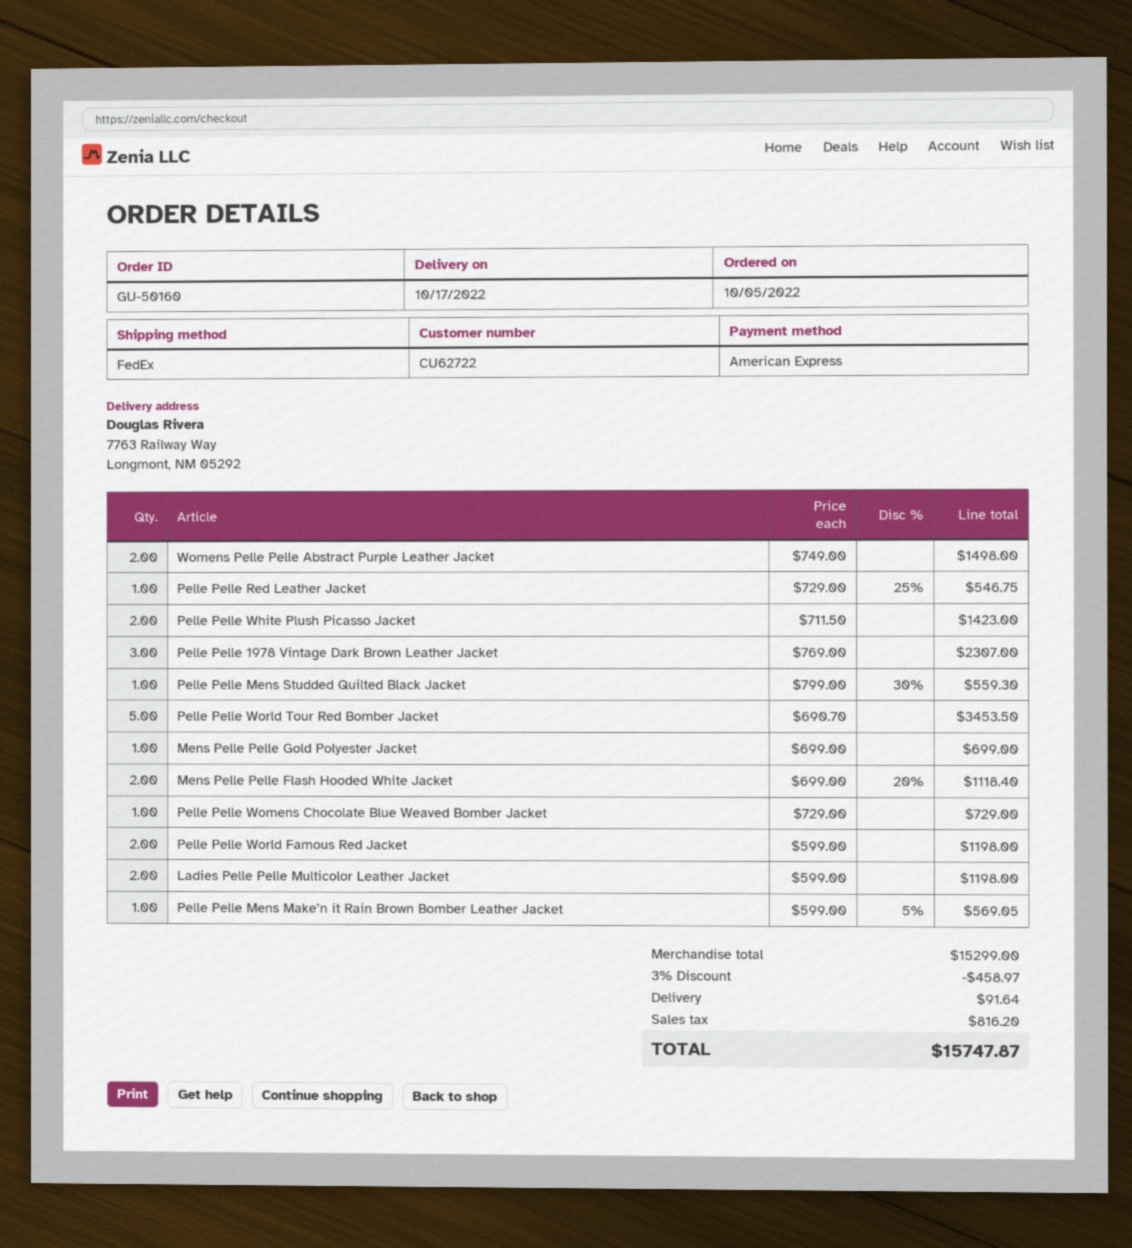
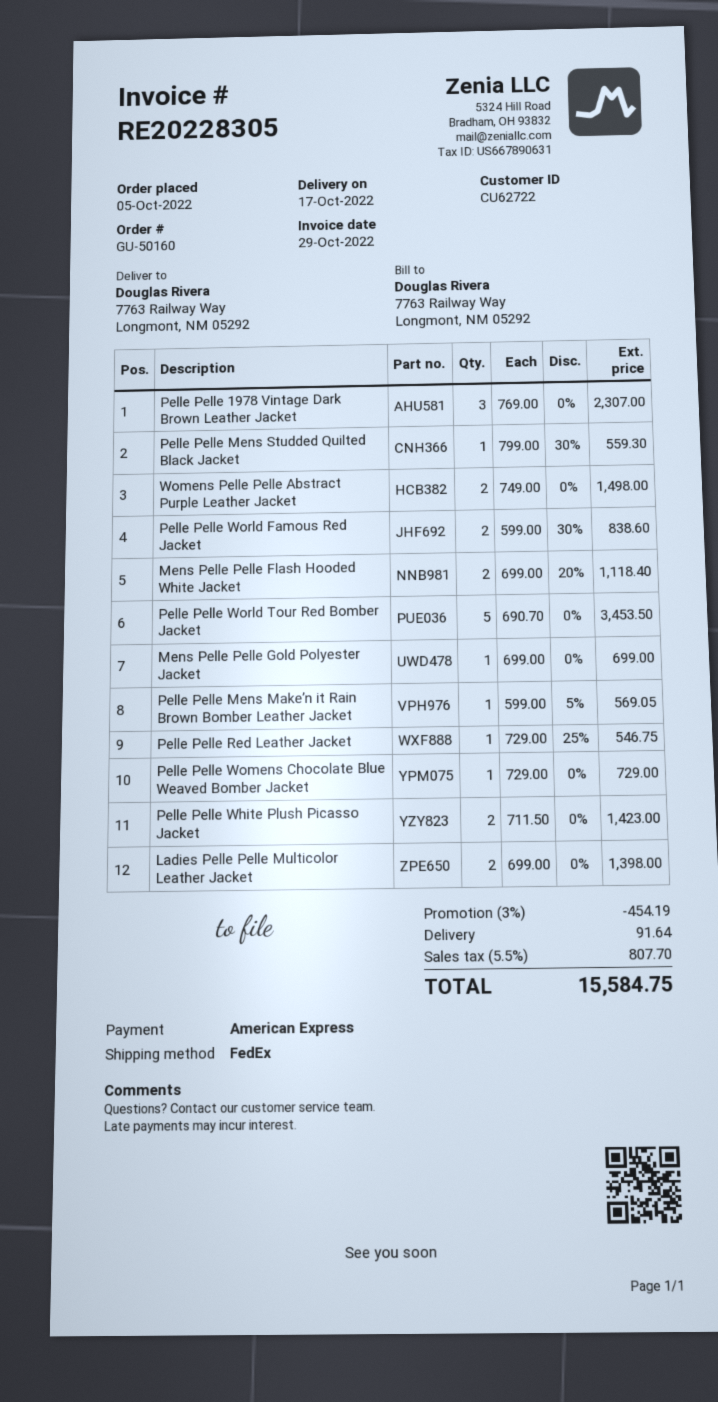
Pelle Pelle World Famous Red Jacket: 2 x 599.00 = 1198.00 -> 2 x 599.00 - 30% = 838.60
Ladies Pelle Pelle Multicolor Leather Jacket: 2 x 599.00 = 1198.00 -> 2 x 699.00 = 1398.00
discount: 3% = 458.97 -> 3% = 454.19
tax: 816.20 -> 807.70
total: 15747.87 -> 15584.75

